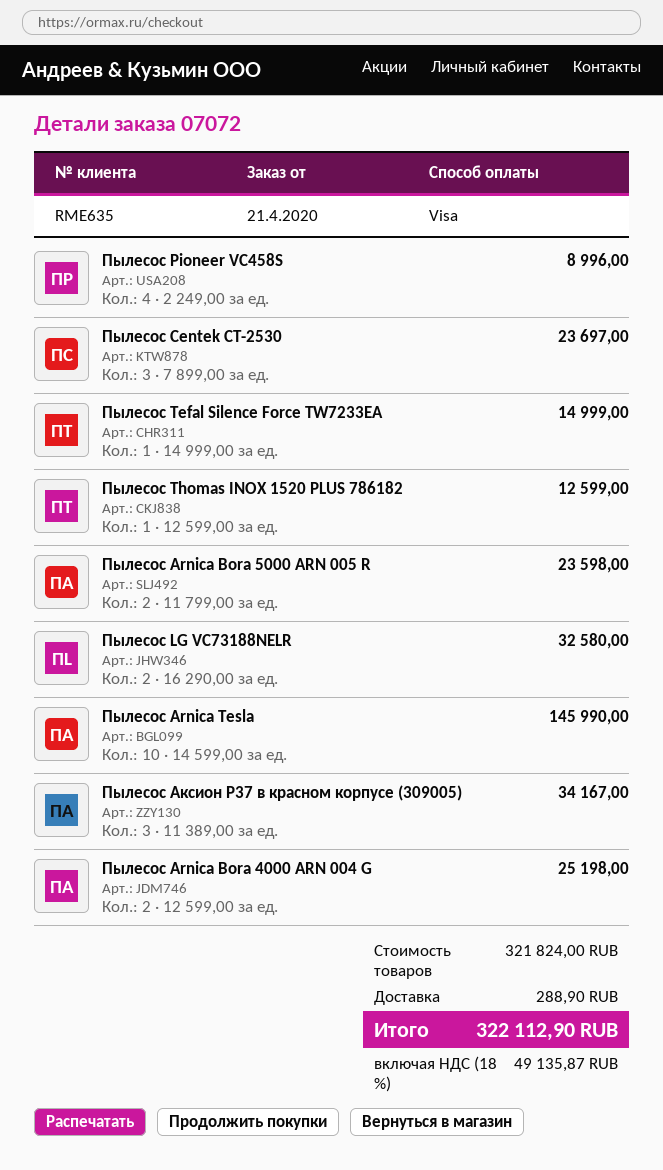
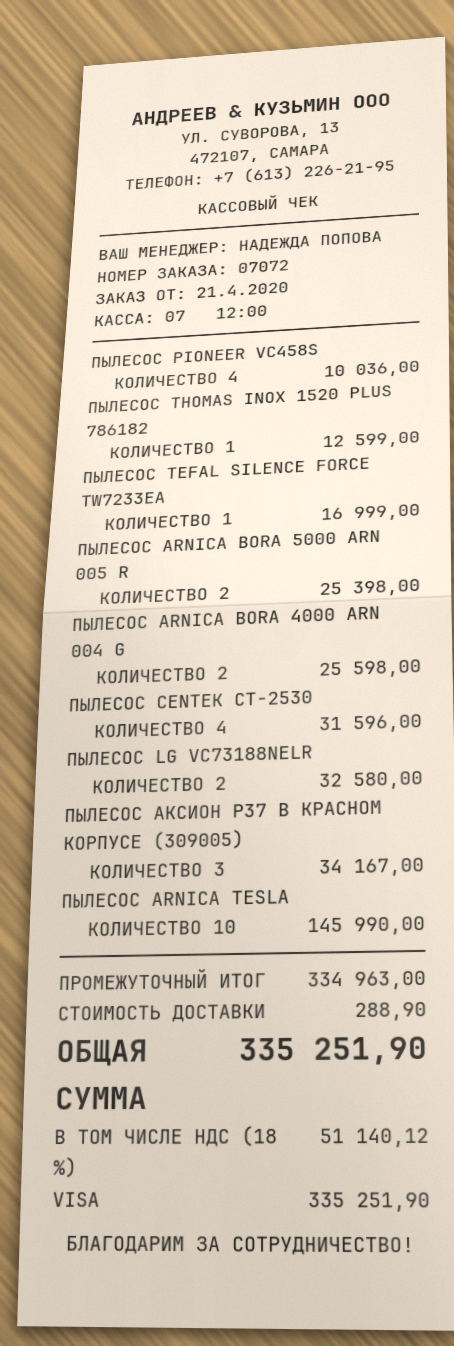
Пылесос Pioneer VC458S: 4 for 8996.00 -> 4 for 10036.00
Пылесос Centek CT-2530: 3 for 23697.00 -> 4 for 31596.00
Пылесос Tefal Silence Force TW7233EA: 1 for 14999.00 -> 1 for 16999.00
Пылесос Arnica Bora 5000 ARN 005 R: 2 for 23598.00 -> 2 for 25398.00
Пылесос Arnica Bora 4000 ARN 004 G: 2 for 25198.00 -> 2 for 25598.00
subtotal: 321824.00 -> 334963.00
tax: 18% = 49135.87 -> 18% = 51140.12
total: 322112.90 -> 335251.90

